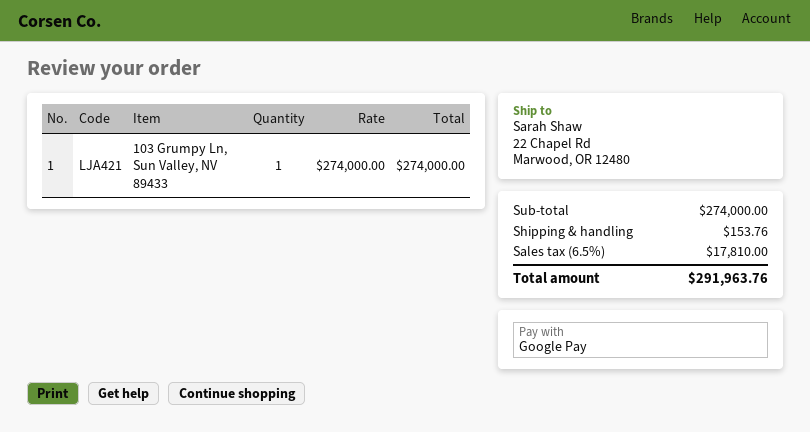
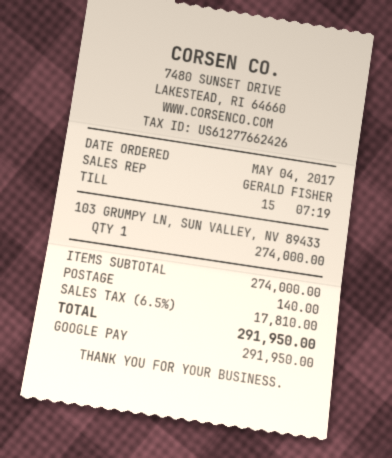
shipping: 153.76 -> 140.00
total: 291963.76 -> 291950.00

